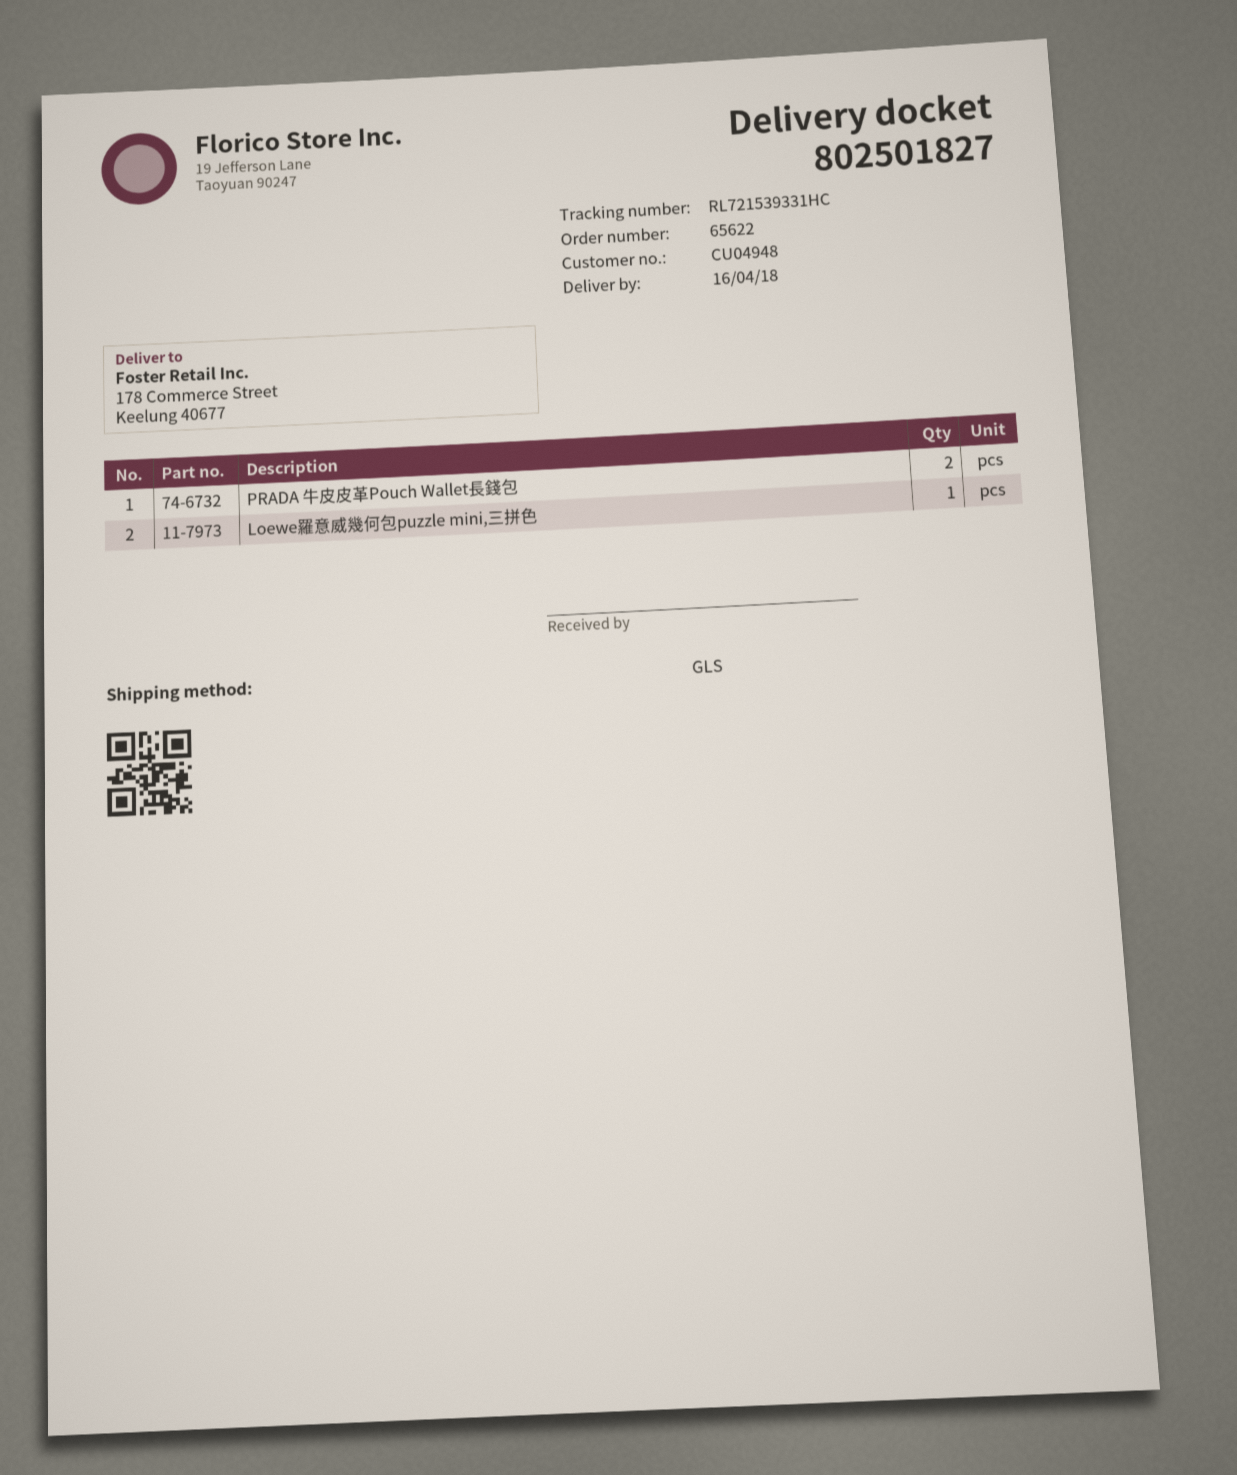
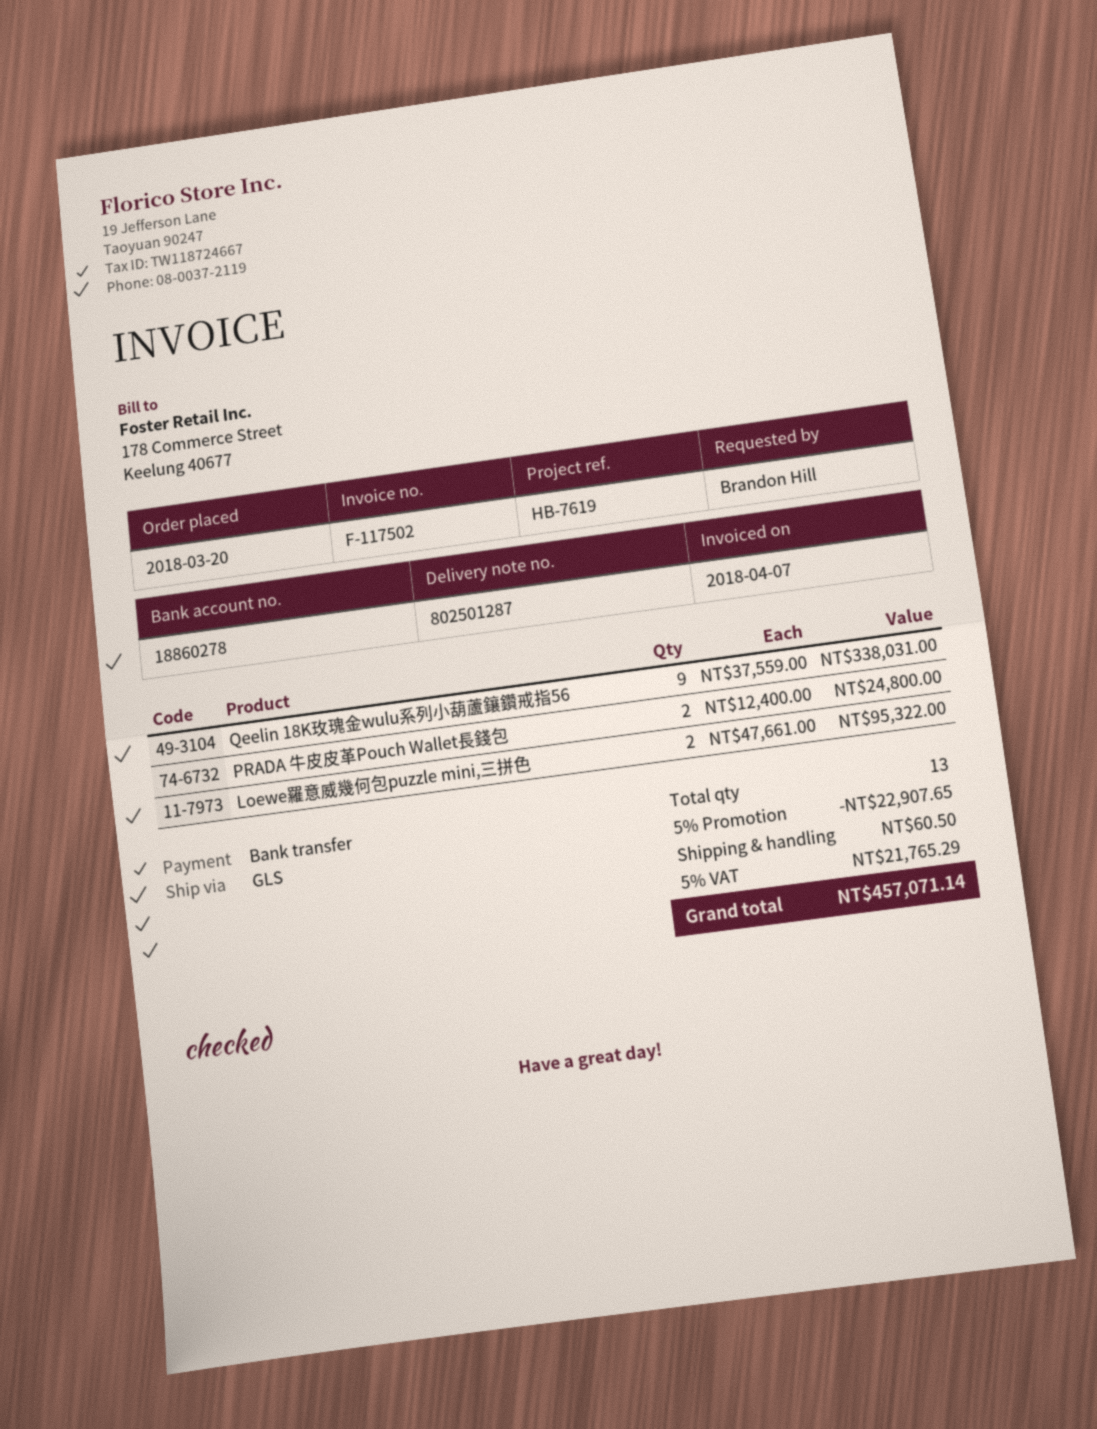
delivery note number: 802501827 -> 802501287
Loewe羅意威幾何包puzzle mini,三拼色: 1 -> 2
Qeelin 18K玫瑰金wulu系列小葫蘆鑲鑽戒指56: none -> 9

